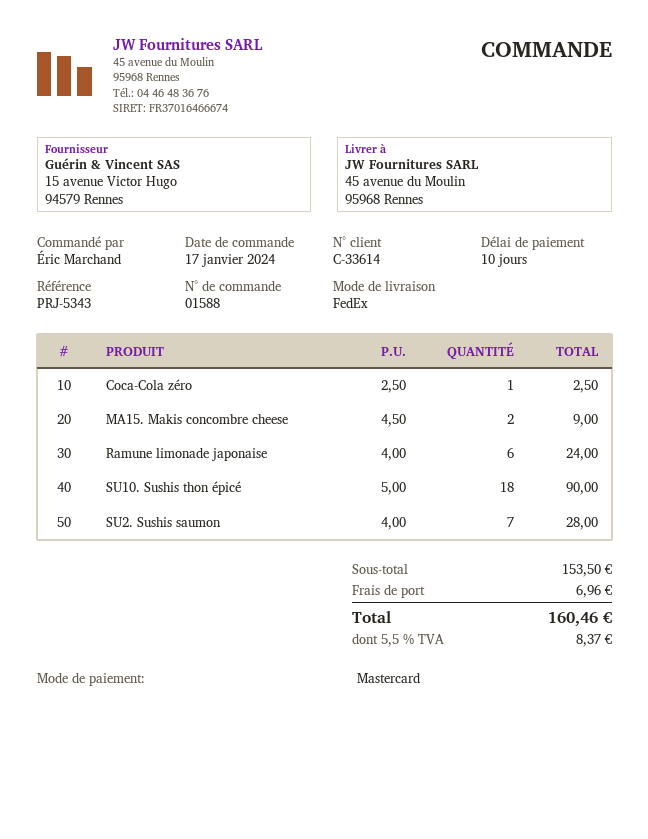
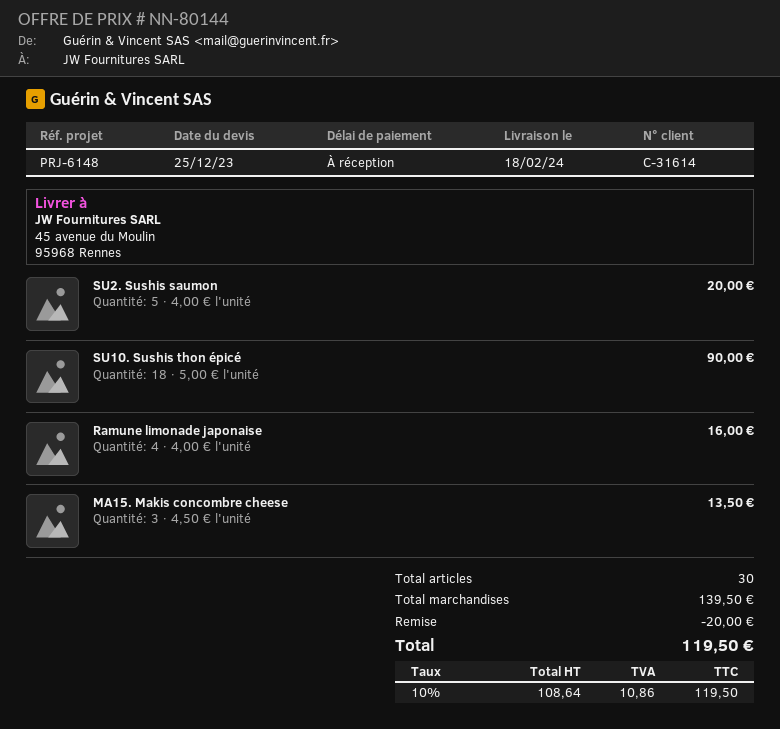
payment terms: 10 days -> on receipt
customer number: C-33614 -> C-31614
reference: PRJ-5343 -> PRJ-6148
Coca-Cola zéro: 1 x 2.50 = 2.50 -> none
MA15. Makis concombre cheese: 2 x 4.50 = 9.00 -> 3 x 4.50 = 13.50
Ramune limonade japonaise: 6 x 4.00 = 24.00 -> 4 x 4.00 = 16.00
SU2. Sushis saumon: 7 x 4.00 = 28.00 -> 5 x 4.00 = 20.00
subtotal: 153.50 -> 139.50
discount: none -> 20.00
shipping: 6.96 -> none
tax: 5.5% = 8.37 -> 10% = 10.86
total: 160.46 -> 119.50

